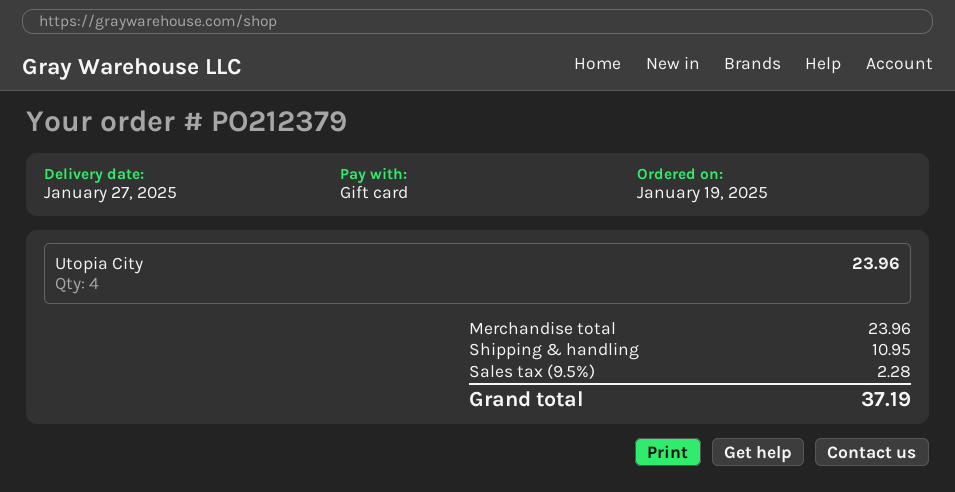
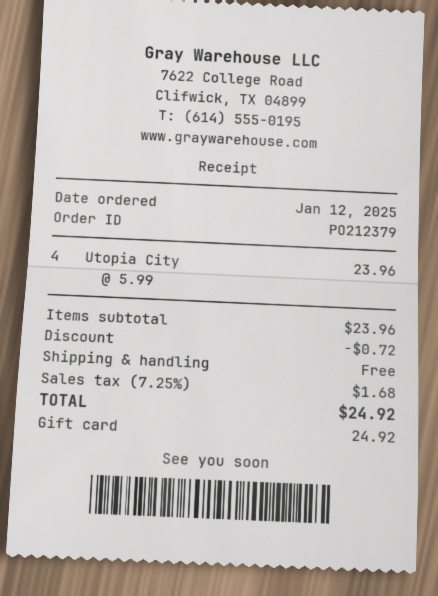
order date: 2025-01-19 -> 2025-01-12
discount: none -> 0.72
shipping: 10.95 -> 0.00
tax: 9.5% = 2.28 -> 7.25% = 1.68
total: 37.19 -> 24.92

